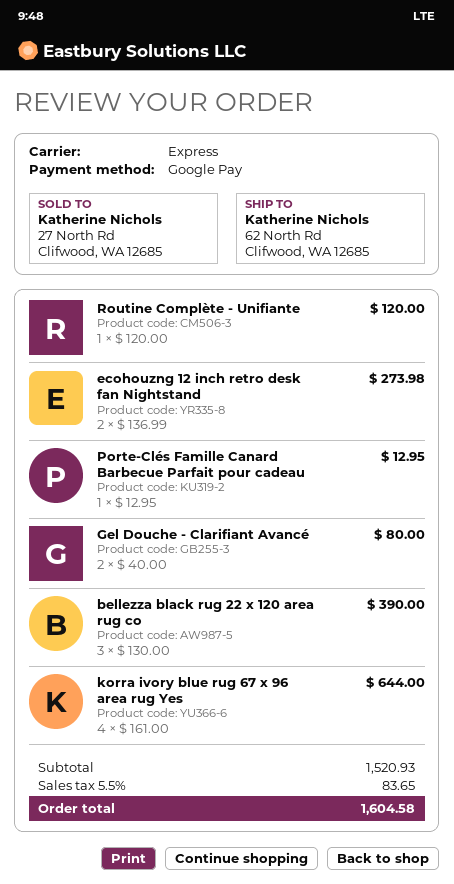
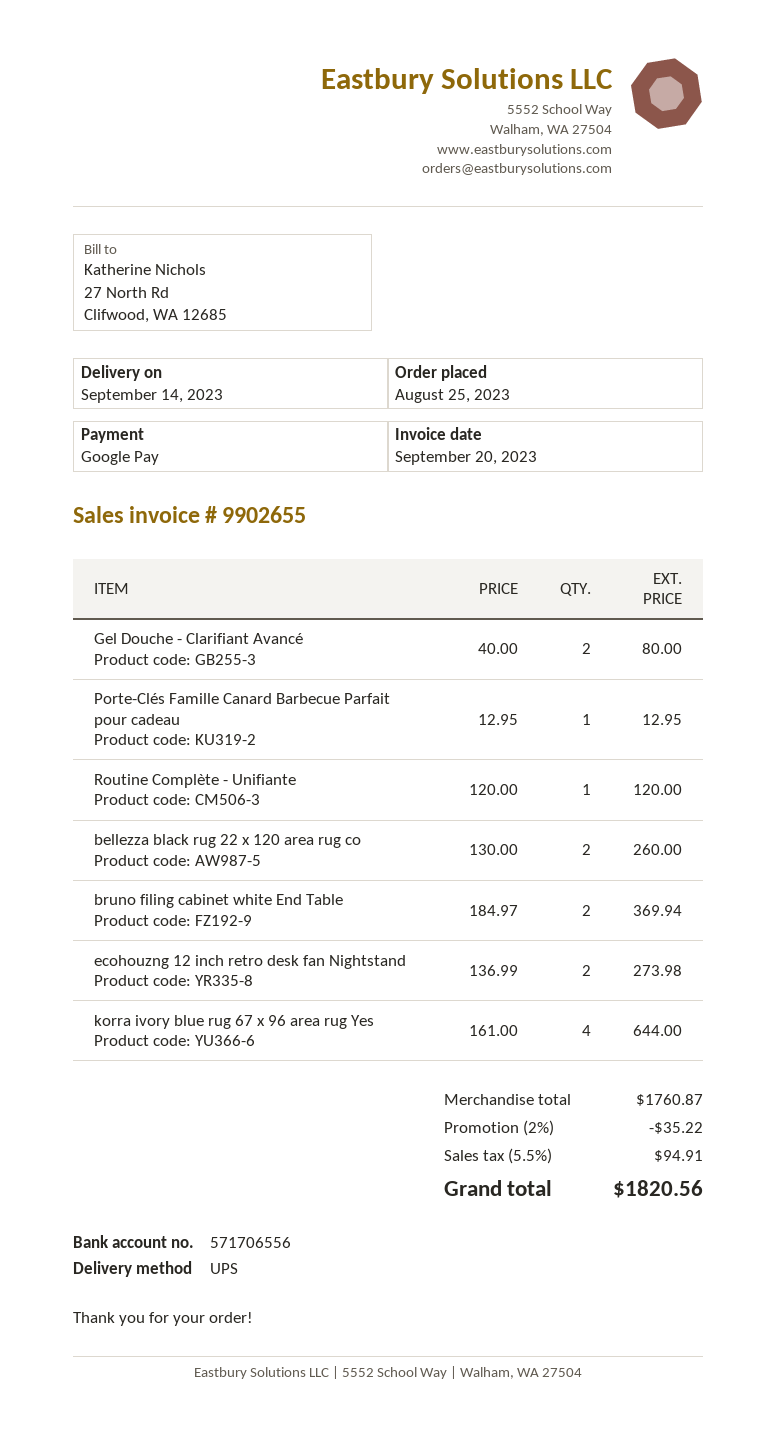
shipping method: express -> UPS
bellezza black rug 22 x 120 area rug co: 3 x 130.00 = 390.00 -> 2 x 130.00 = 260.00
bruno filing cabinet white End Table: none -> 2 x 184.97 = 369.94
subtotal: 1520.93 -> 1760.87
discount: none -> 2% = 35.22
tax: 5.5% = 83.65 -> 5.5% = 94.91
total: 1604.58 -> 1820.56

